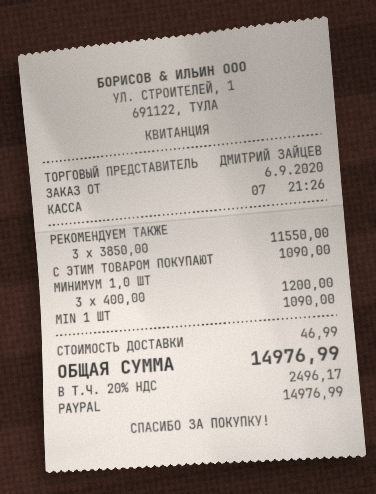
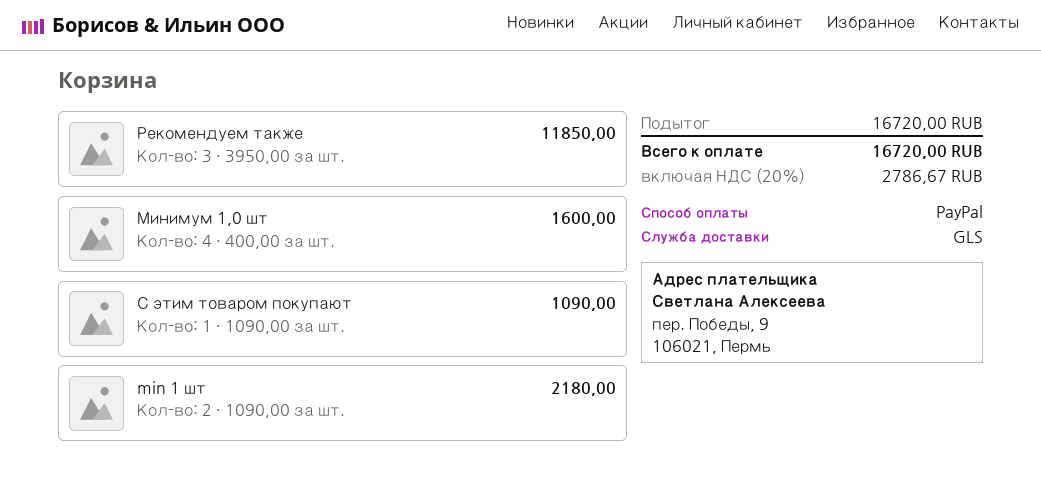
РЕКОМЕНДУЕМ ТАКЖЕ: 3 x 3850.00 = 11550.00 -> 3 x 3950.00 = 11850.00
МИНИМУМ 1,0 ШТ: 3 x 400.00 = 1200.00 -> 4 x 400.00 = 1600.00
MIN 1 ШТ: 1 x 1090.00 = 1090.00 -> 2 x 1090.00 = 2180.00
shipping: 46.99 -> none
tax: 20% = 2496.17 -> 20% = 2786.67
total: 14976.99 -> 16720.00

